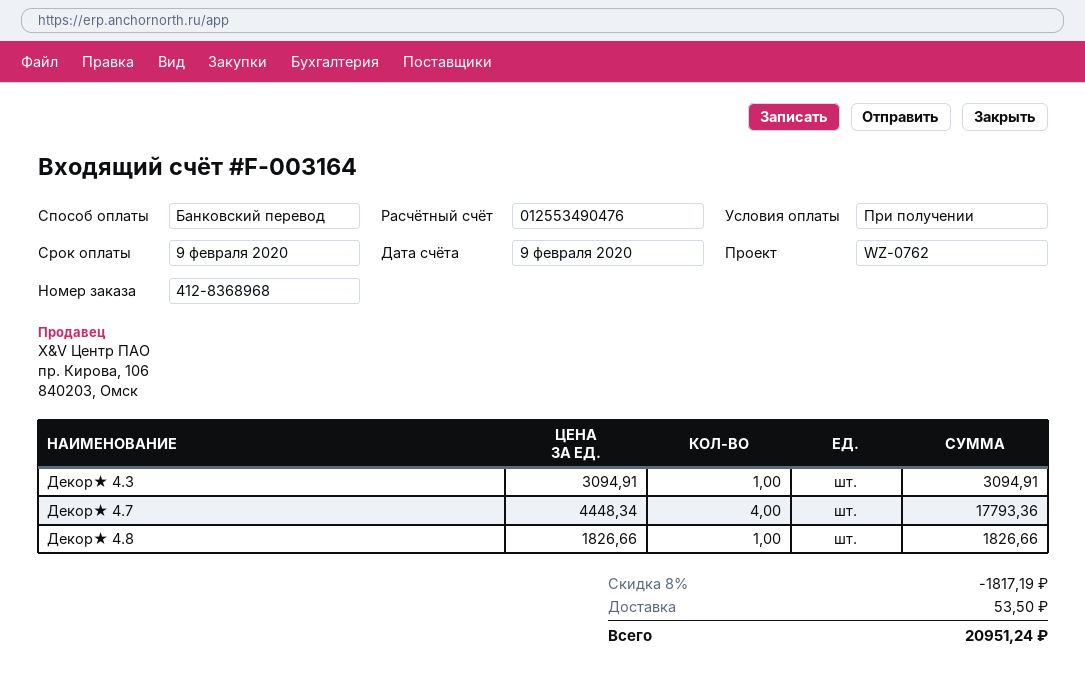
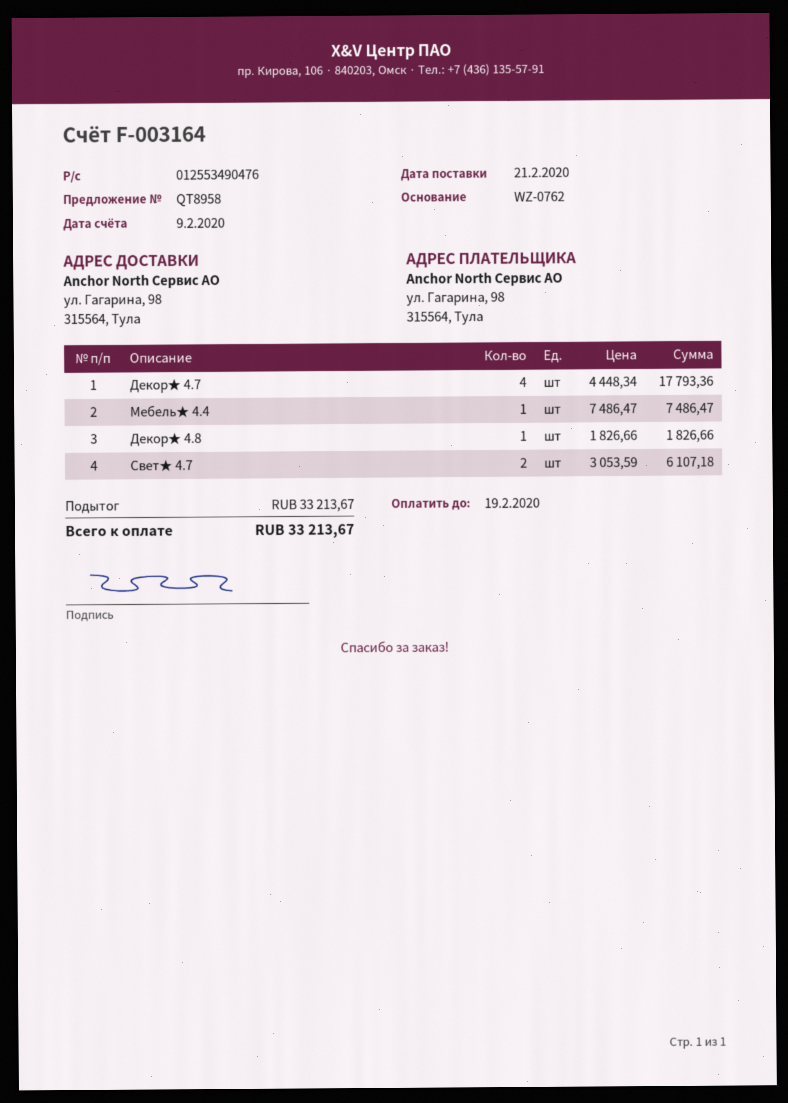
due date: 2020-02-09 -> 2020-02-19
Декор★ 4.3: 1 x 3094.91 = 3094.91 -> none
Мебель★ 4.4: none -> 1 x 7486.47 = 7486.47
Свет★ 4.7: none -> 2 x 3053.59 = 6107.18
discount: 8% = 1817.19 -> none
shipping: 53.50 -> none
total: 20951.24 -> 33213.67

